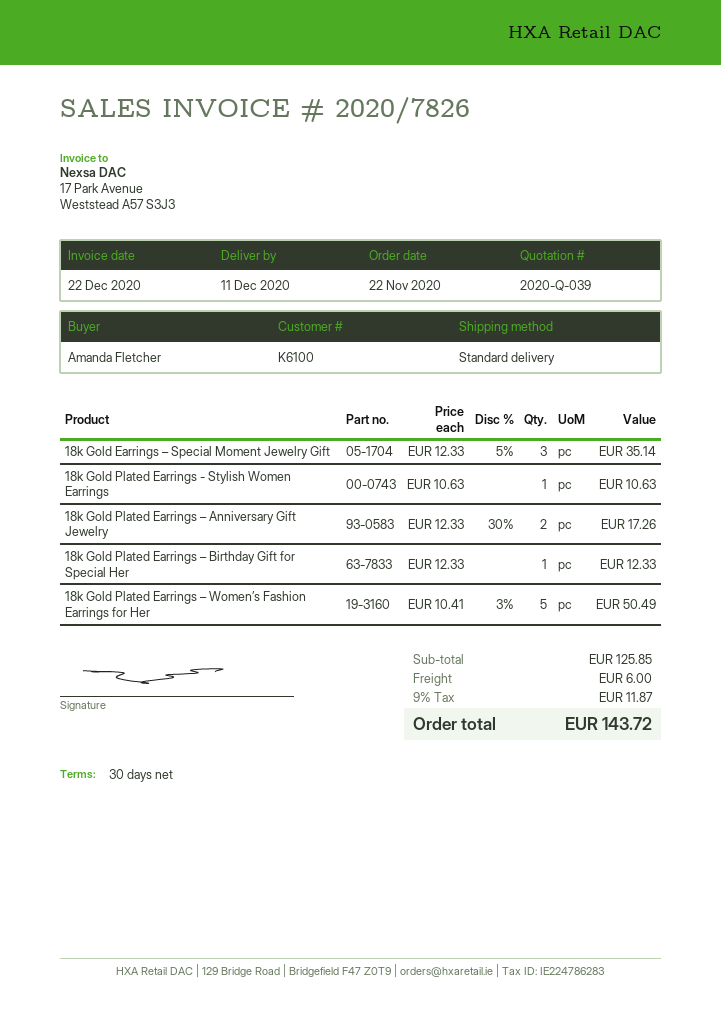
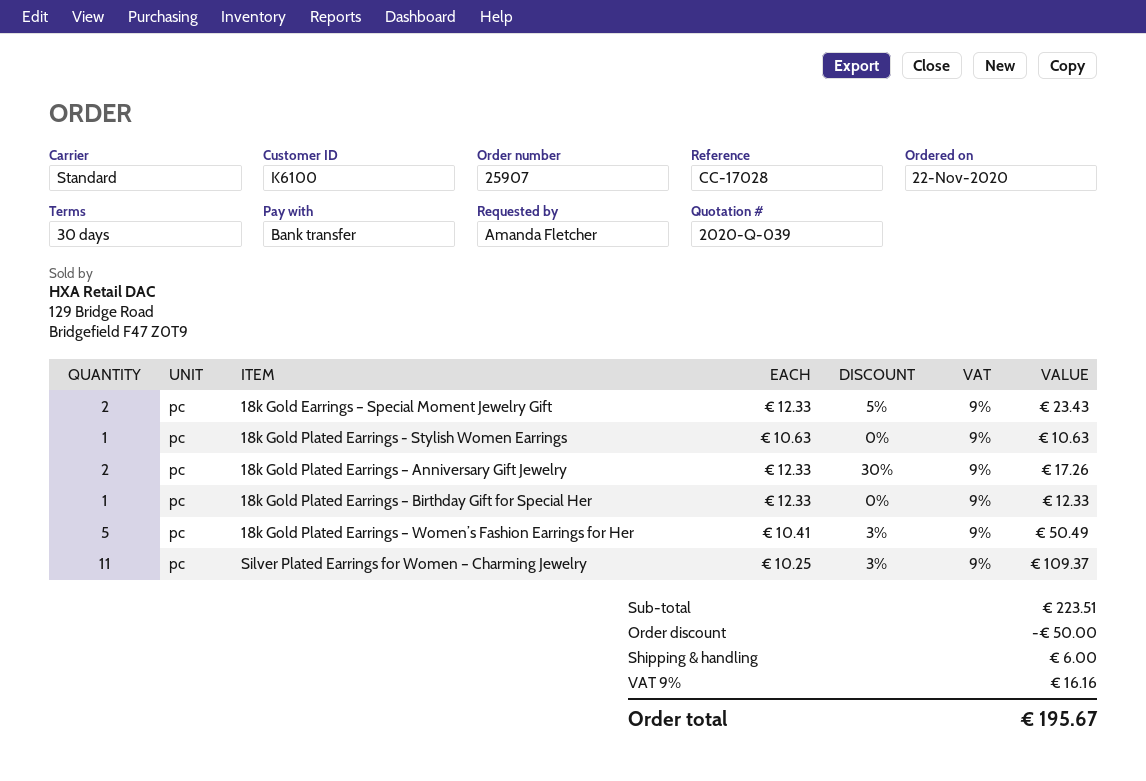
18k Gold Earrings – Special Moment Jewelry Gift: 3 x 12.33 - 5% = 35.14 -> 2 x 12.33 - 5% = 23.43
Silver Plated Earrings for Women – Charming Jewelry: none -> 11 x 10.25 - 3% = 109.37
subtotal: 125.85 -> 223.51
discount: none -> 50.00
tax: 9% = 11.87 -> 9% = 16.16
total: 143.72 -> 195.67

